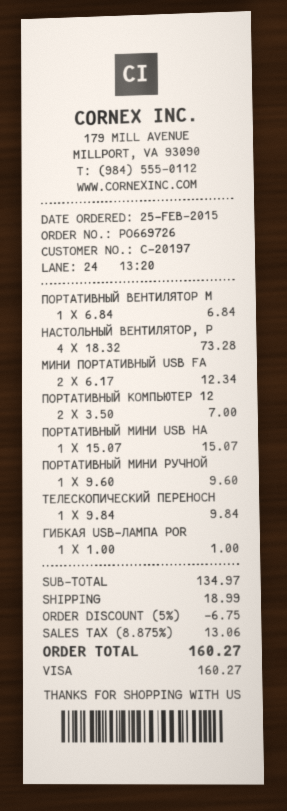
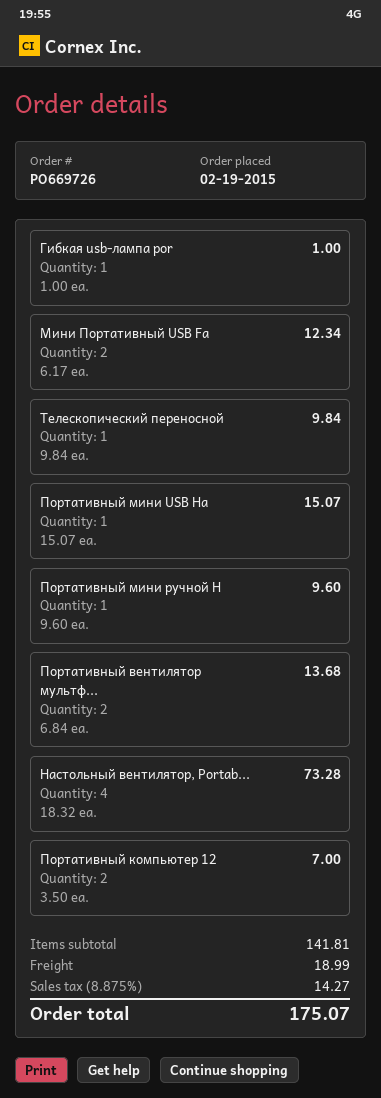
order date: 2015-02-25 -> 2015-02-19
ПОРТАТИВНЫЙ ВЕНТИЛЯТОР М: 1 x 6.84 = 6.84 -> 2 x 6.84 = 13.68
subtotal: 134.97 -> 141.81
discount: 5% = 6.75 -> none
tax: 8.875% = 13.06 -> 8.875% = 14.27
total: 160.27 -> 175.07

